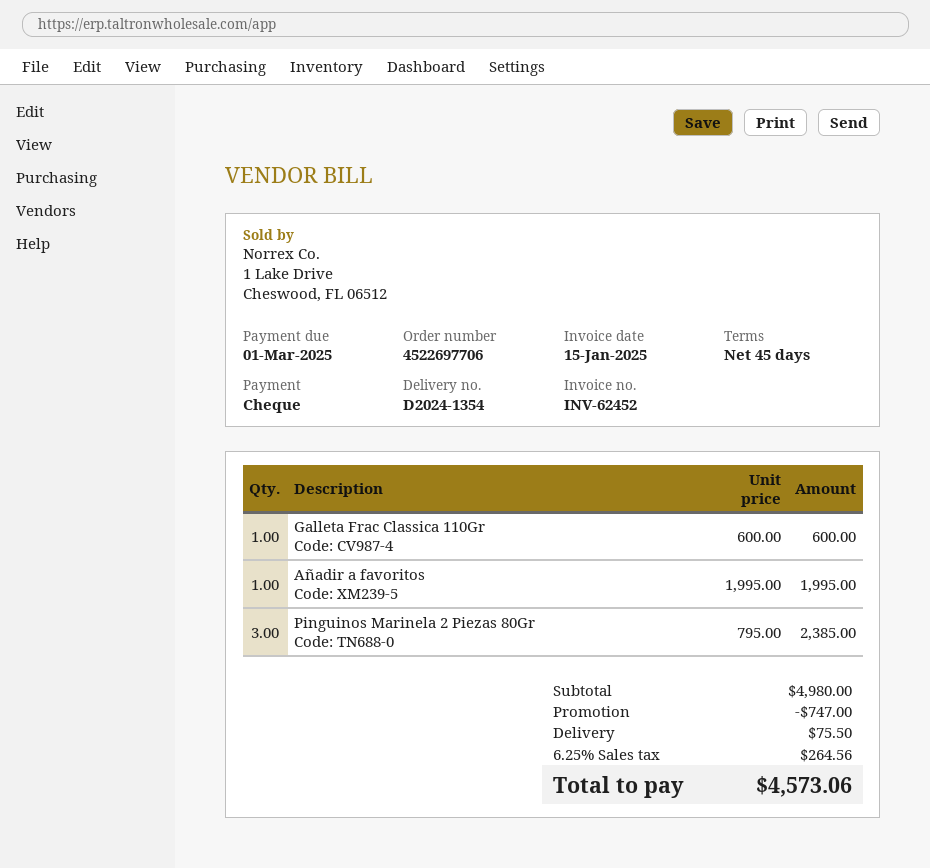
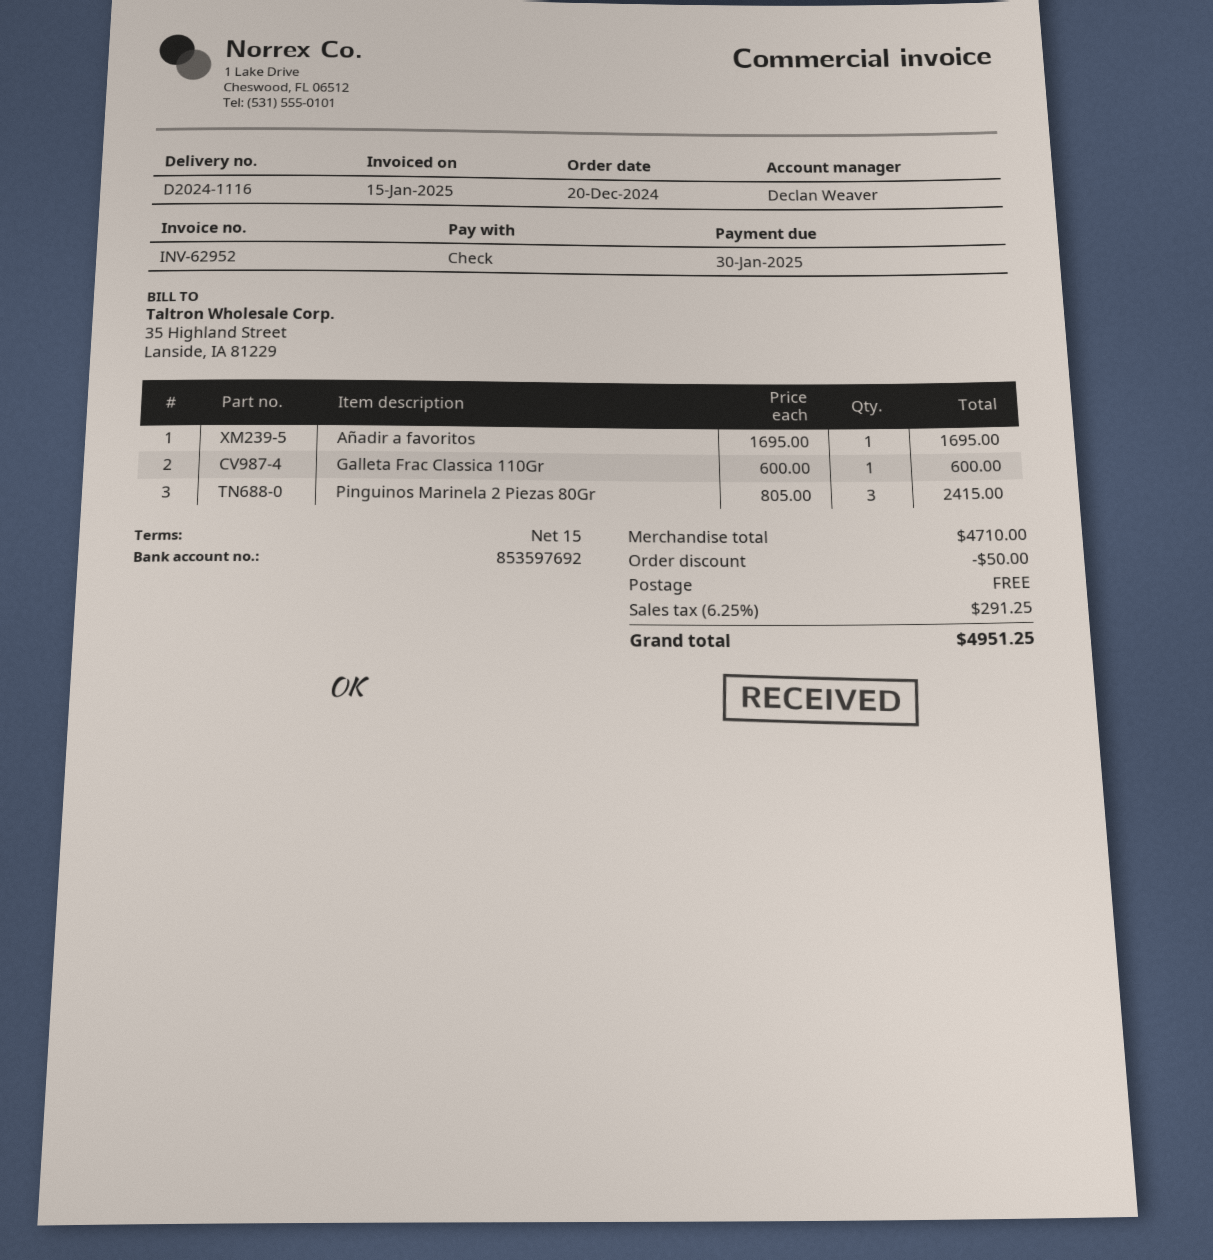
delivery note number: D2024-1354 -> D2024-1116
invoice number: INV-62452 -> INV-62952
payment terms: 45 days -> 15 days
due date: 2025-03-01 -> 2025-01-30
Añadir a favoritos: 1 x 1995.00 = 1995.00 -> 1 x 1695.00 = 1695.00
Pinguinos Marinela 2 Piezas 80Gr: 3 x 795.00 = 2385.00 -> 3 x 805.00 = 2415.00
subtotal: 4980.00 -> 4710.00
discount: 747.00 -> 50.00
shipping: 75.50 -> 0.00
tax: 6.25% = 264.56 -> 6.25% = 291.25
total: 4573.06 -> 4951.25

